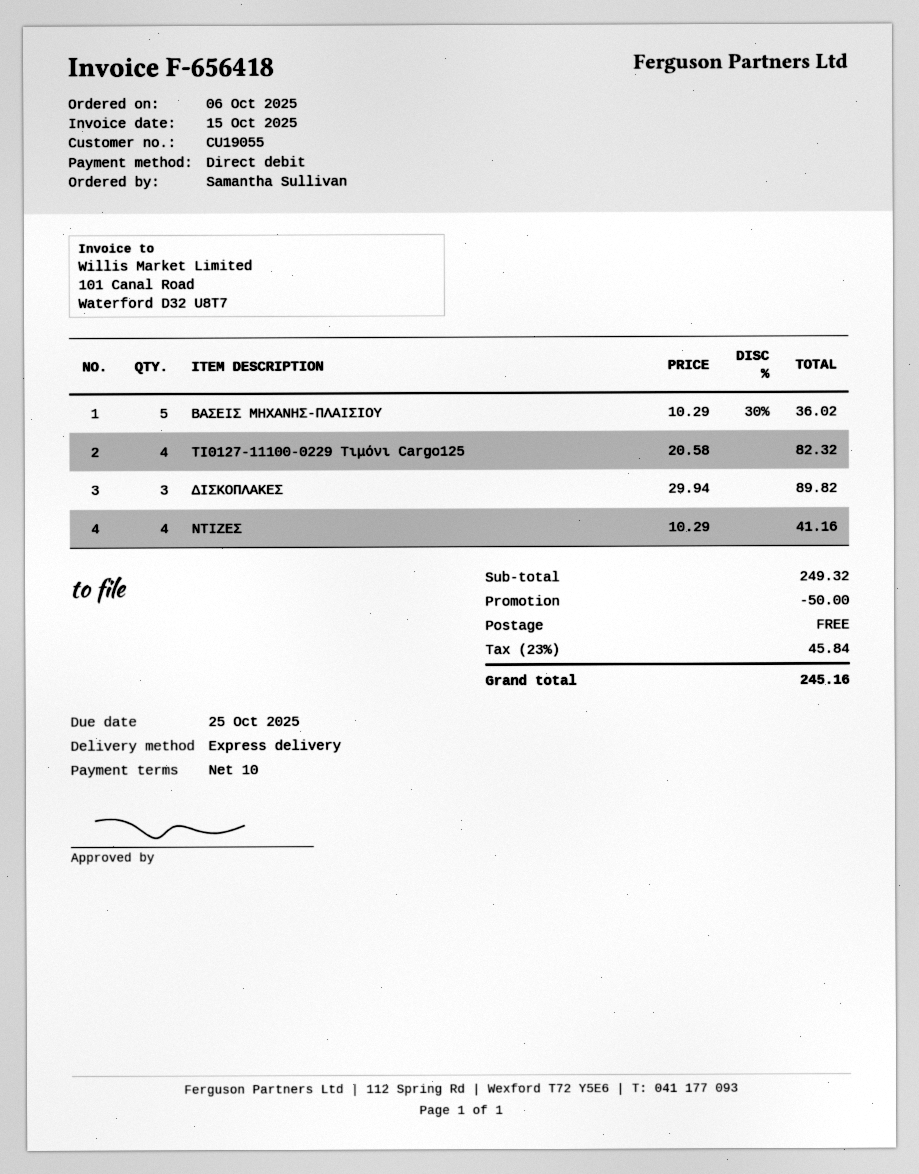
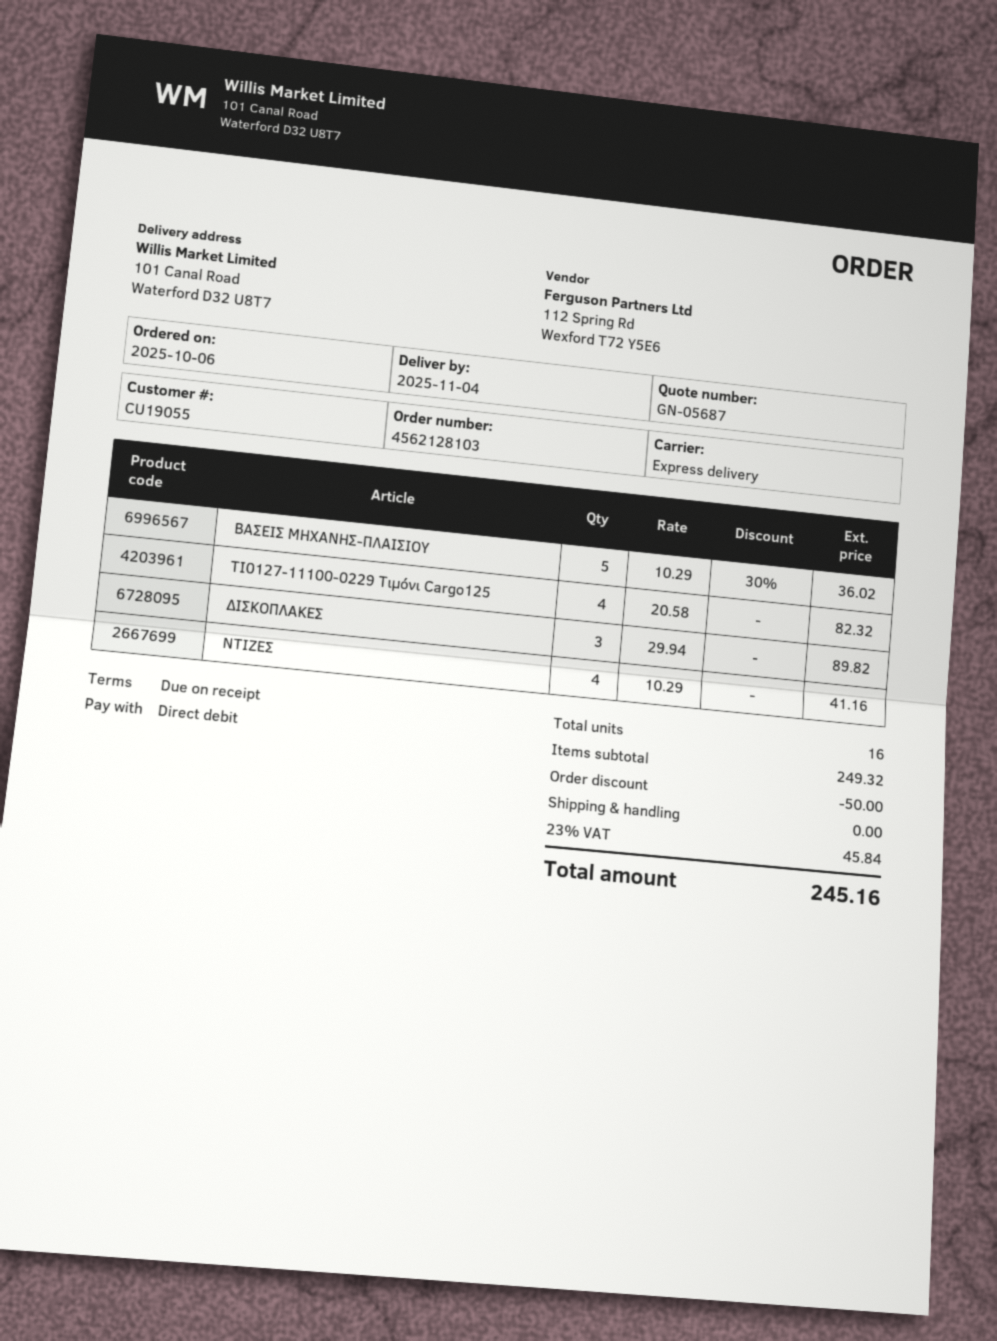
payment terms: 10 days -> on receipt

